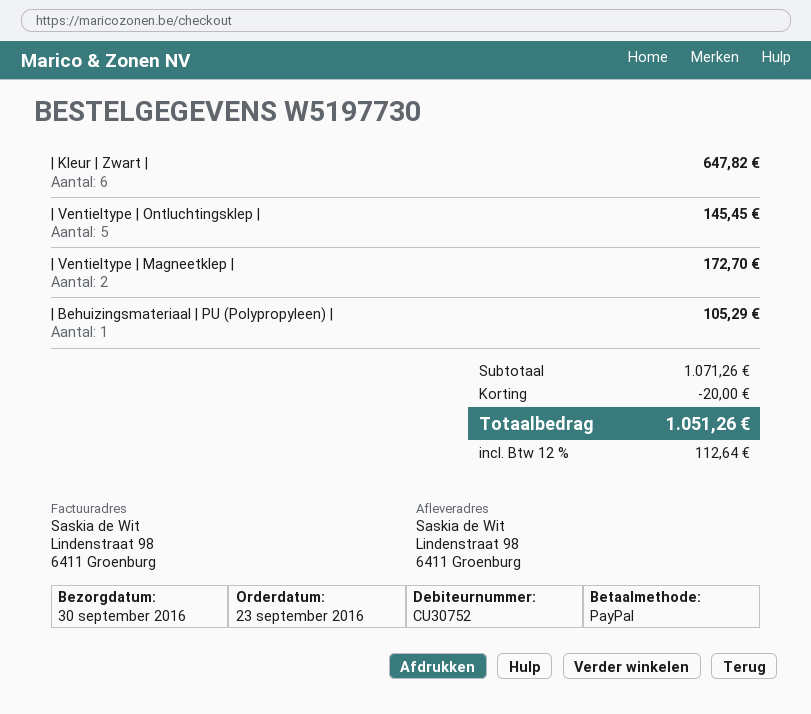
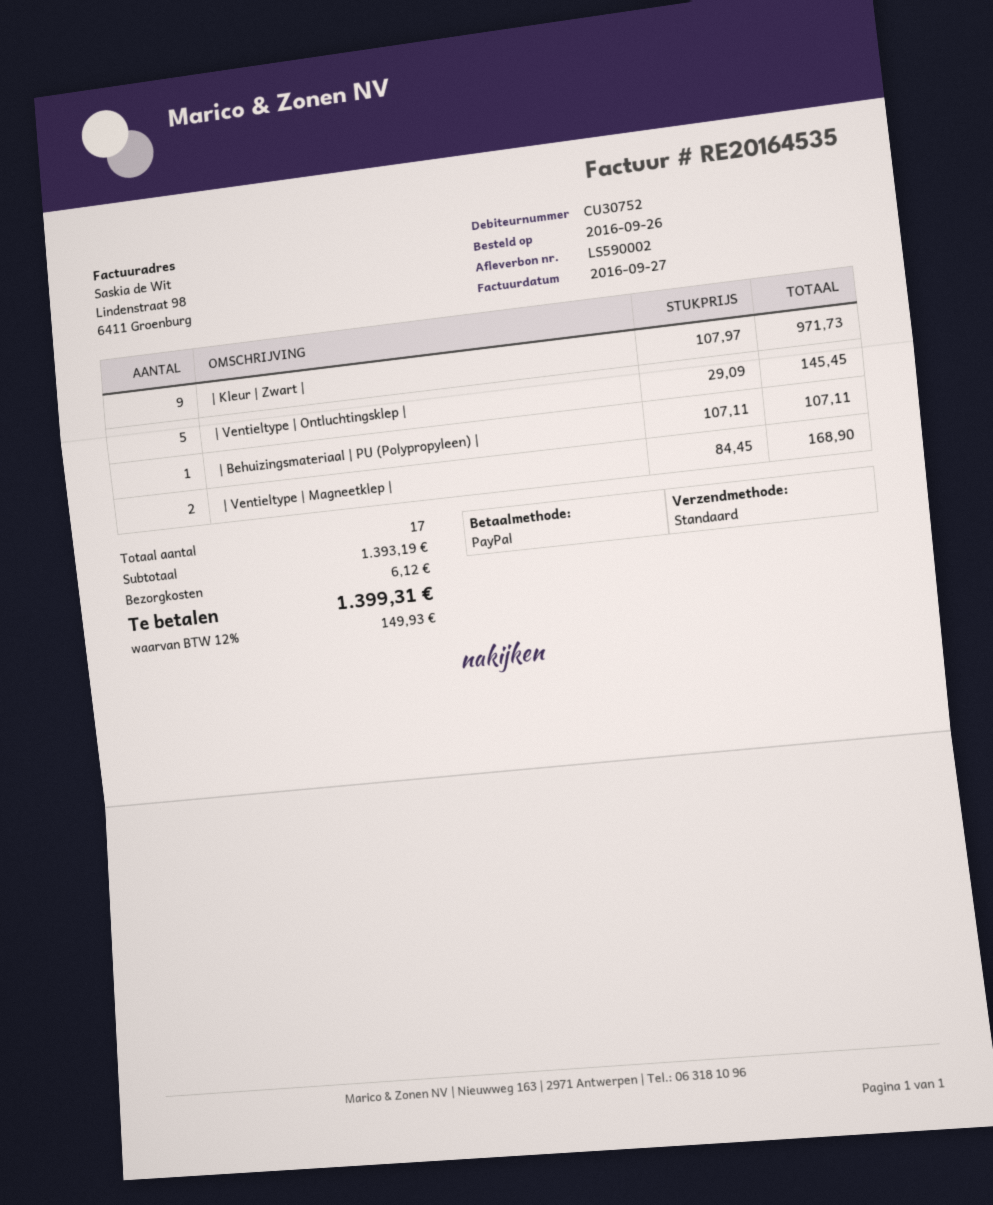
order date: 2016-09-23 -> 2016-09-26
| Kleur | Zwart |: 6 for 647.82 -> 9 for 971.73
| Ventieltype | Magneetklep |: 2 for 172.70 -> 2 for 168.90
| Behuizingsmateriaal | PU (Polypropyleen) |: 1 for 105.29 -> 1 for 107.11
subtotal: 1071.26 -> 1393.19
discount: 20.00 -> none
shipping: none -> 6.12
tax: 12% = 112.64 -> 12% = 149.93
total: 1051.26 -> 1399.31

